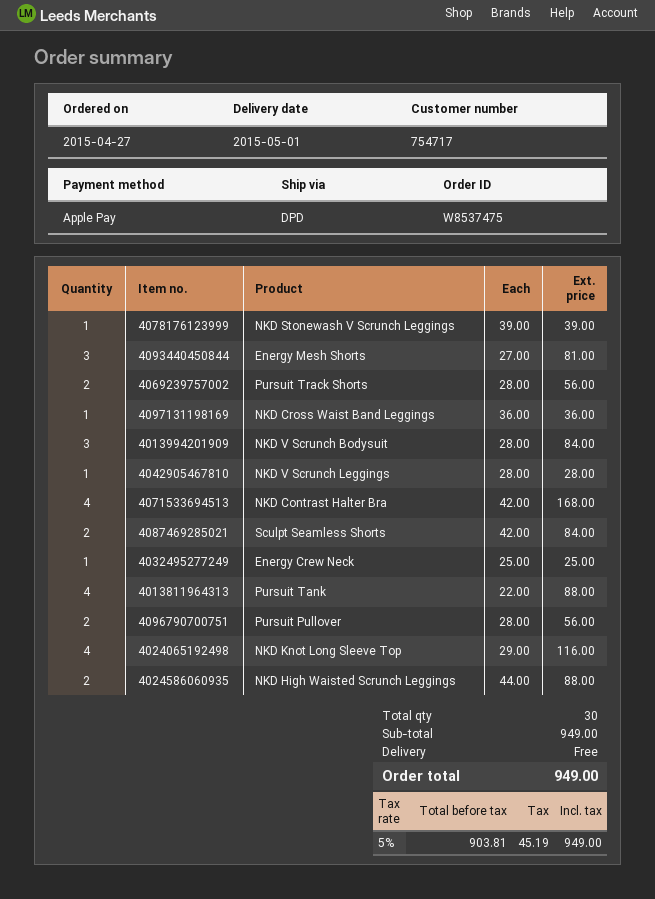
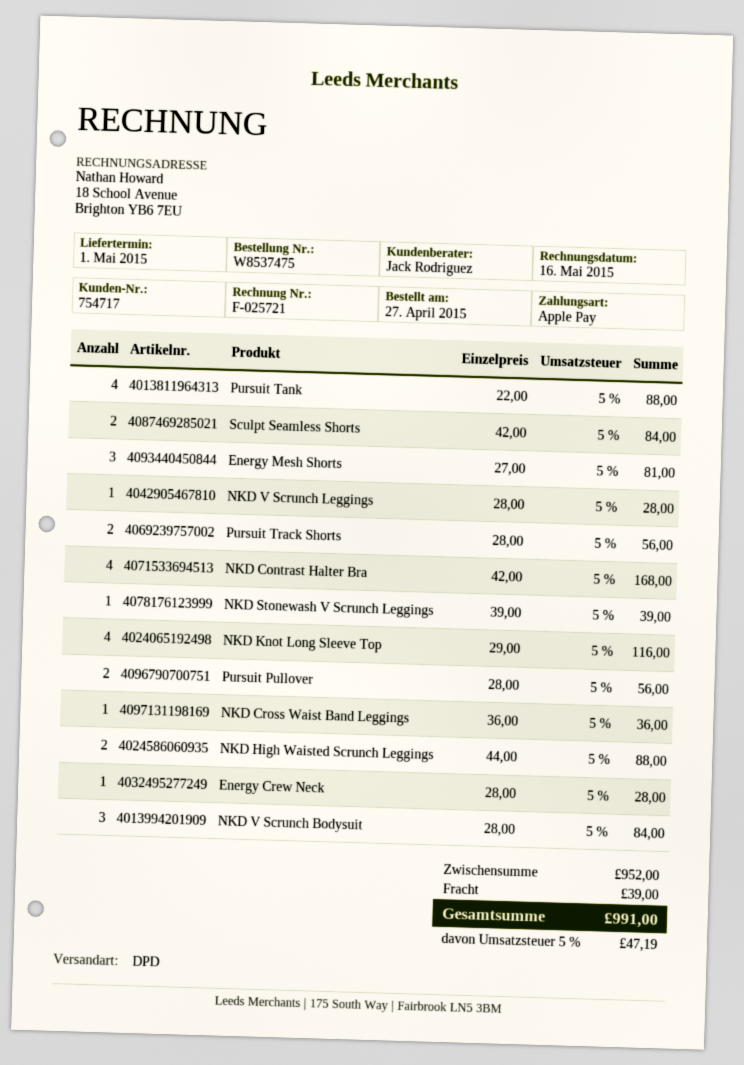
Energy Crew Neck: 1 x 25.00 = 25.00 -> 1 x 28.00 = 28.00
subtotal: 949.00 -> 952.00
shipping: 0.00 -> 39.00
tax: 5% = 45.19 -> 5% = 47.19
total: 949.00 -> 991.00

